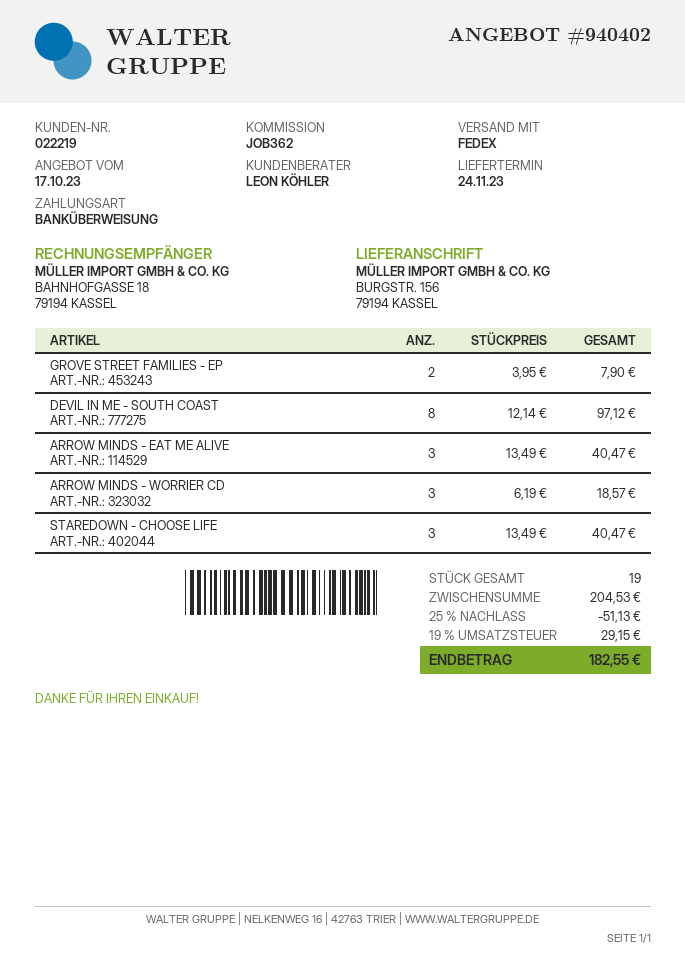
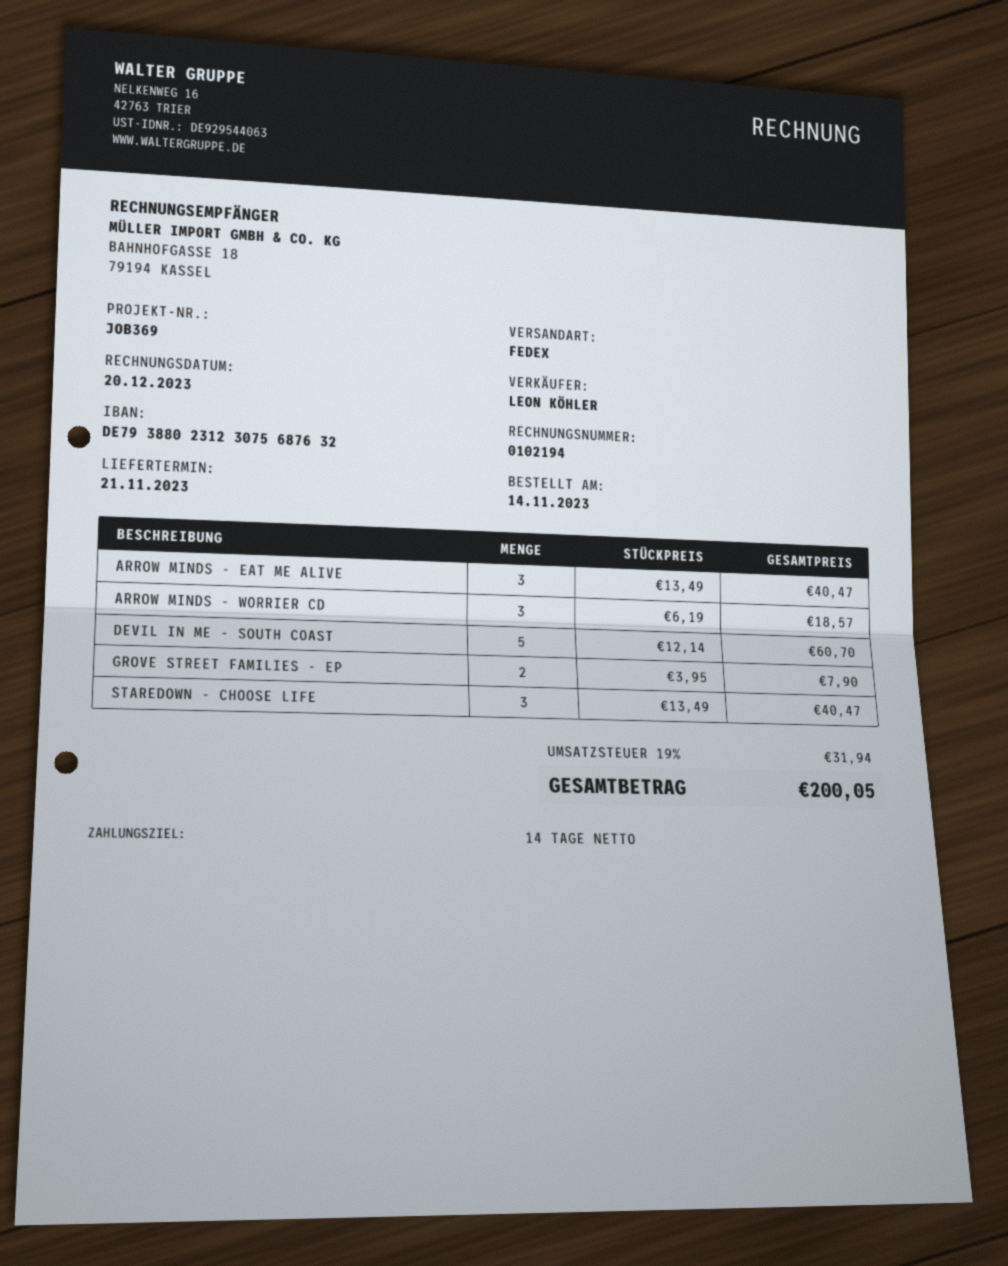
delivery date: 2023-11-24 -> 2023-11-21
reference: JOB362 -> JOB369
DEVIL IN ME - SOUTH COAST: 8 x 12.14 = 97.12 -> 5 x 12.14 = 60.70
discount: 25% = 51.13 -> none
tax: 19% = 29.15 -> 19% = 31.94
total: 182.55 -> 200.05

